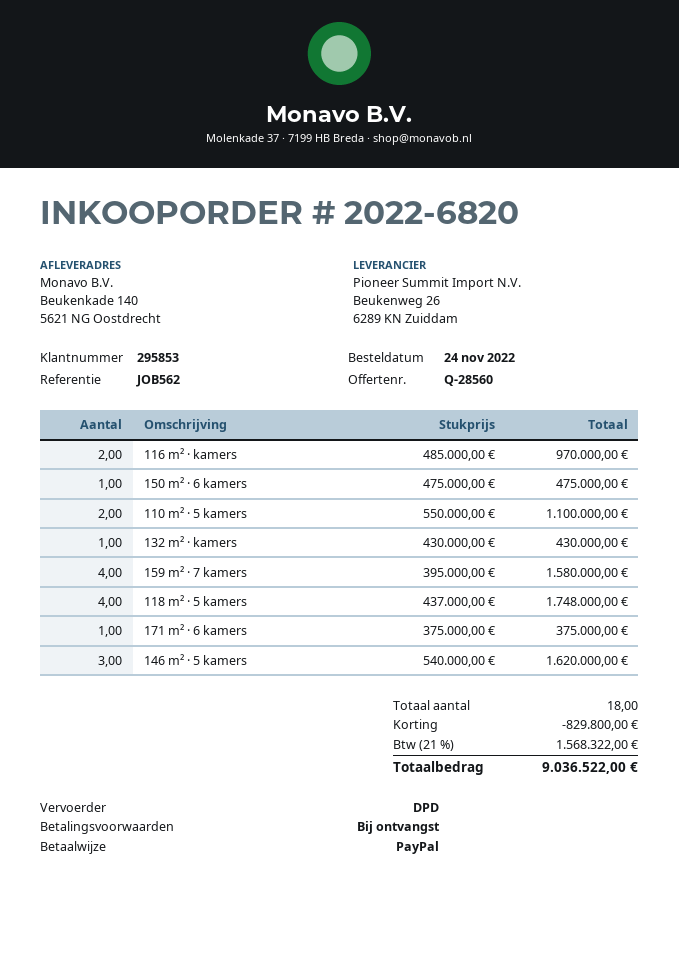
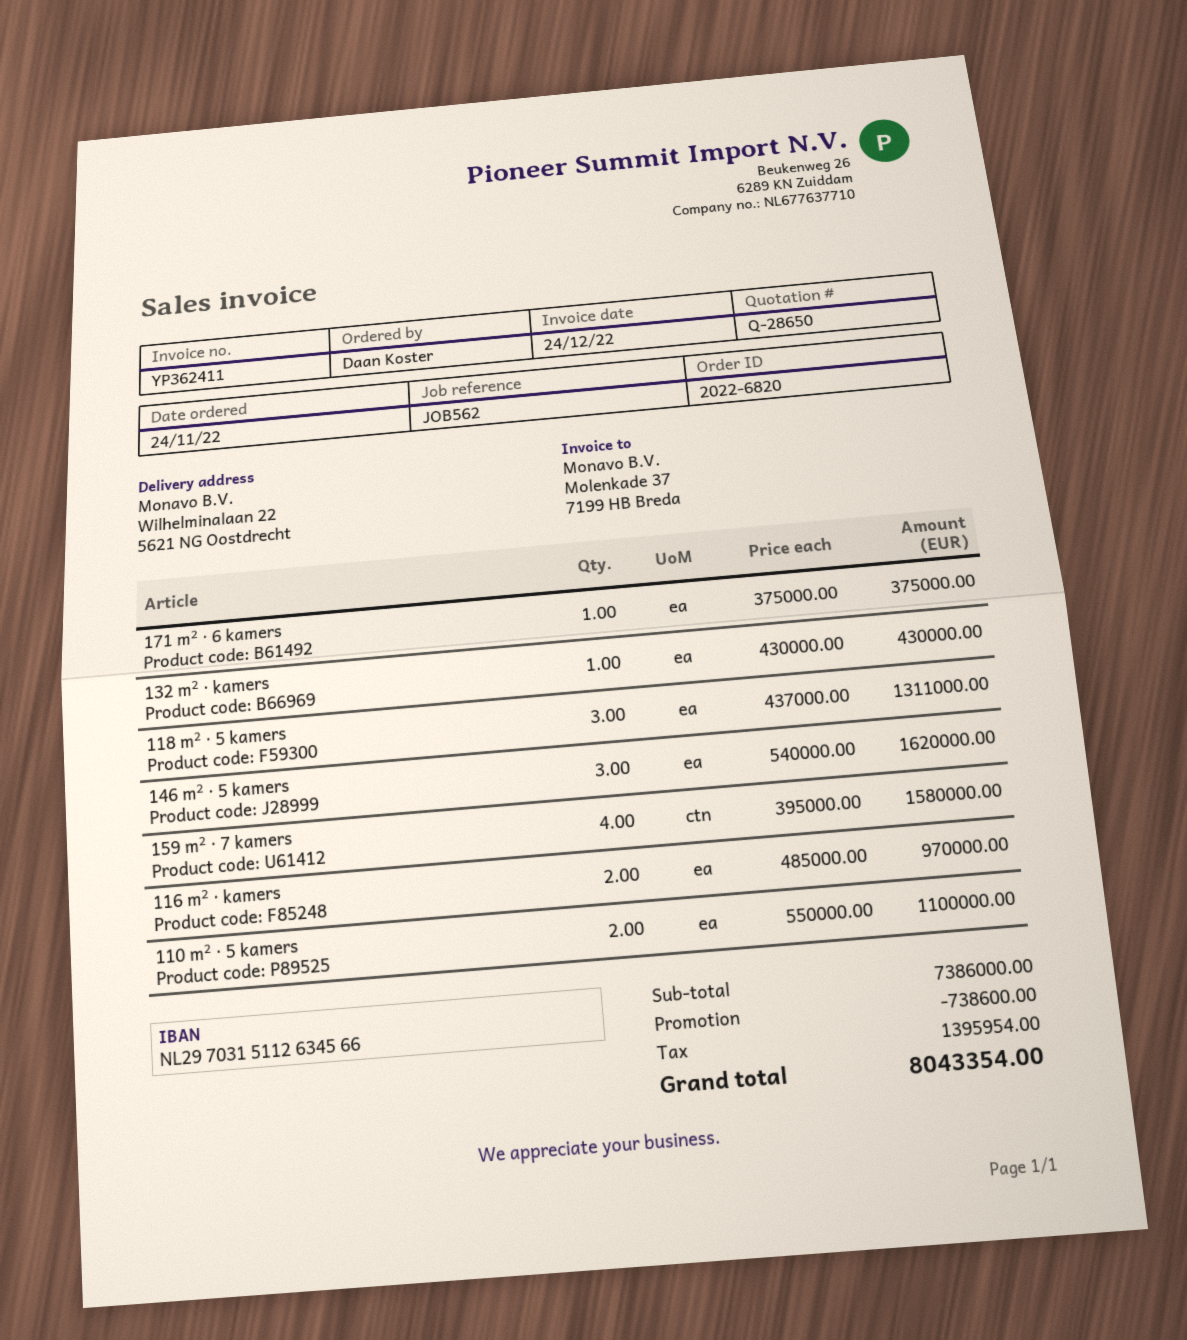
quote number: Q-28560 -> Q-28650
ship to: Beukenkade 140, 5621 NG Oostdrecht -> Wilhelminalaan 22, 5621 NG Oostdrecht
150 m² · 6 kamers: 1 x 475000.00 = 475000.00 -> none
118 m² · 5 kamers: 4 x 437000.00 = 1748000.00 -> 3 x 437000.00 = 1311000.00
discount: 829800.00 -> 738600.00
tax: 1568322.00 -> 1395954.00
total: 9036522.00 -> 8043354.00

